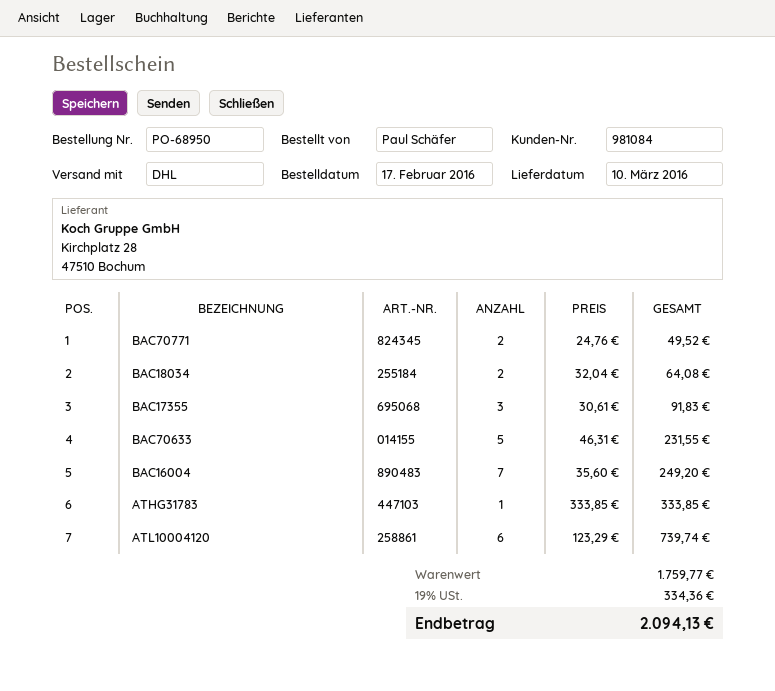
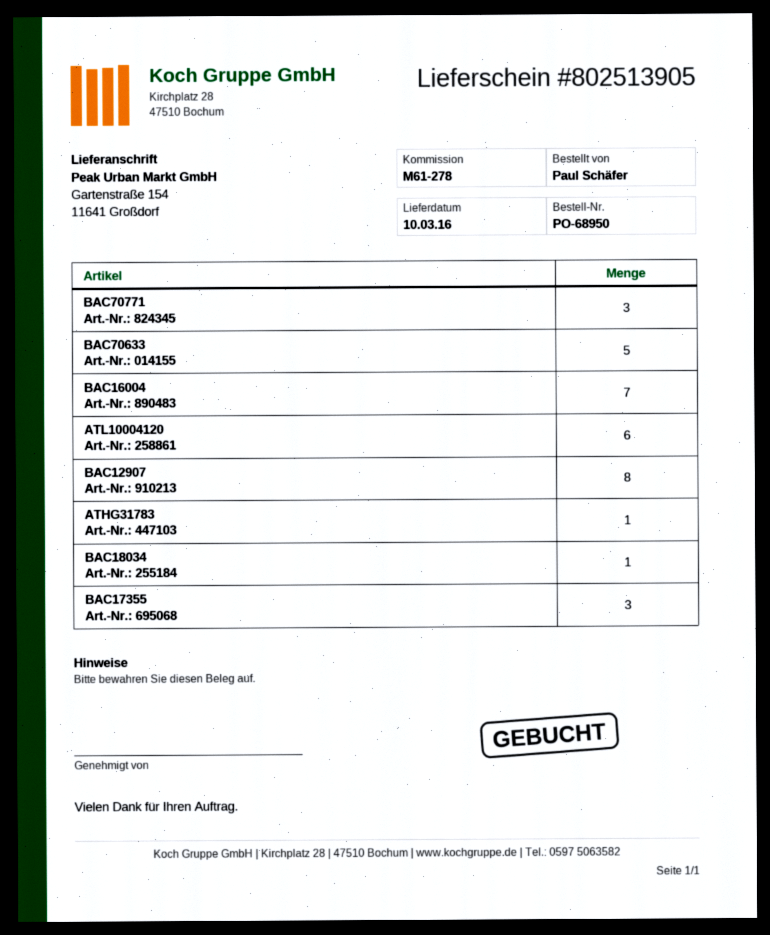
BAC70771: 2 -> 3
BAC18034: 2 -> 1
BAC12907: none -> 8

